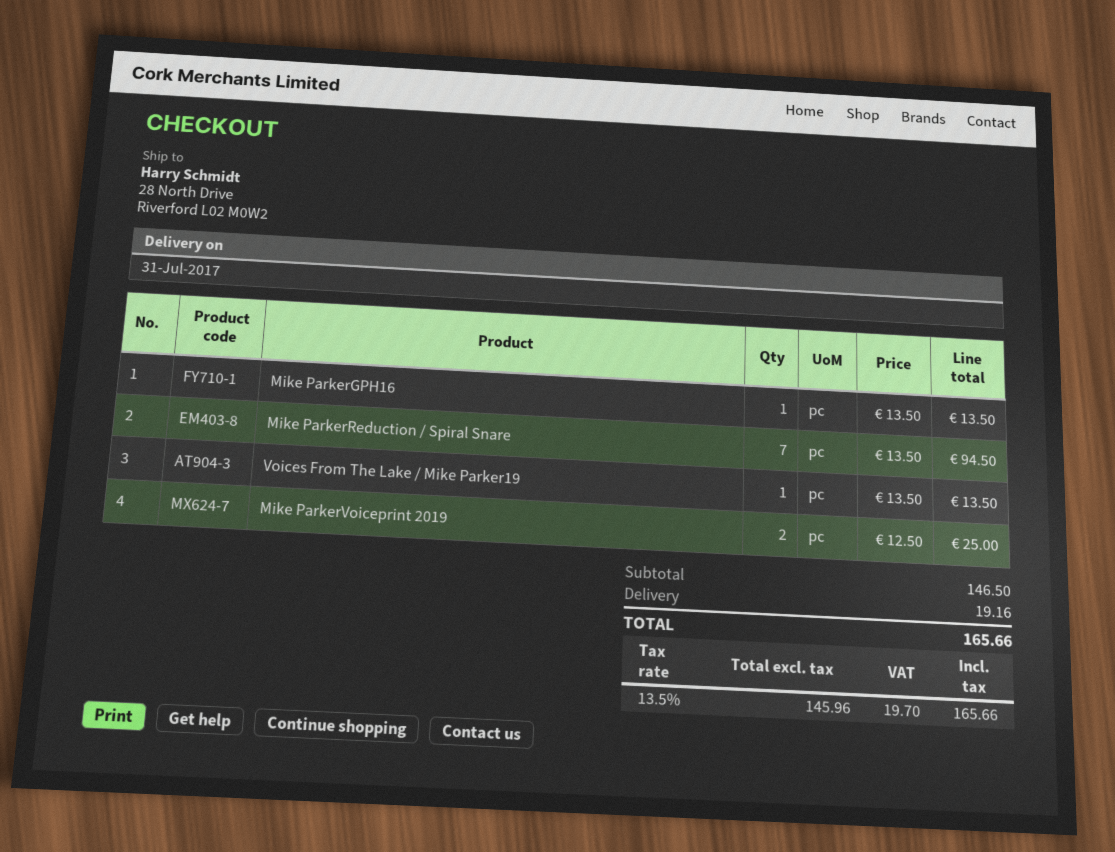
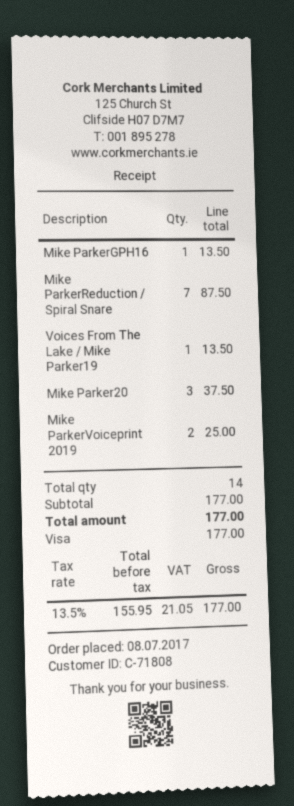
Mike ParkerReduction / Spiral Snare: 7 for 94.50 -> 7 for 87.50
Mike Parker20: none -> 3 for 37.50
subtotal: 146.50 -> 177.00
shipping: 19.16 -> none
net: 145.96 -> 155.95
tax: 13.5% = 19.70 -> 13.5% = 21.05
total: 165.66 -> 177.00

